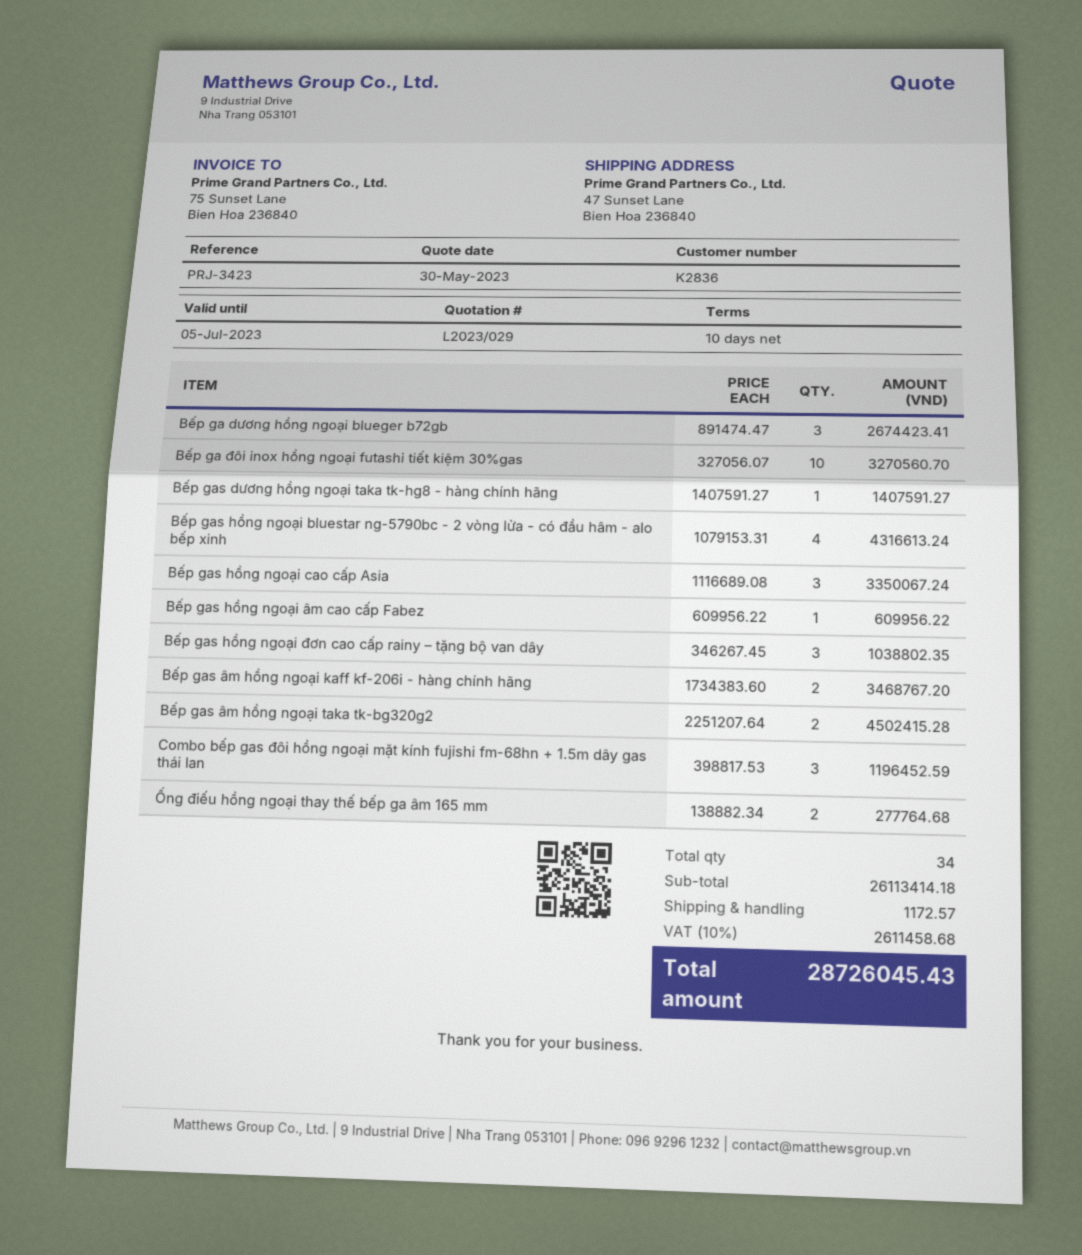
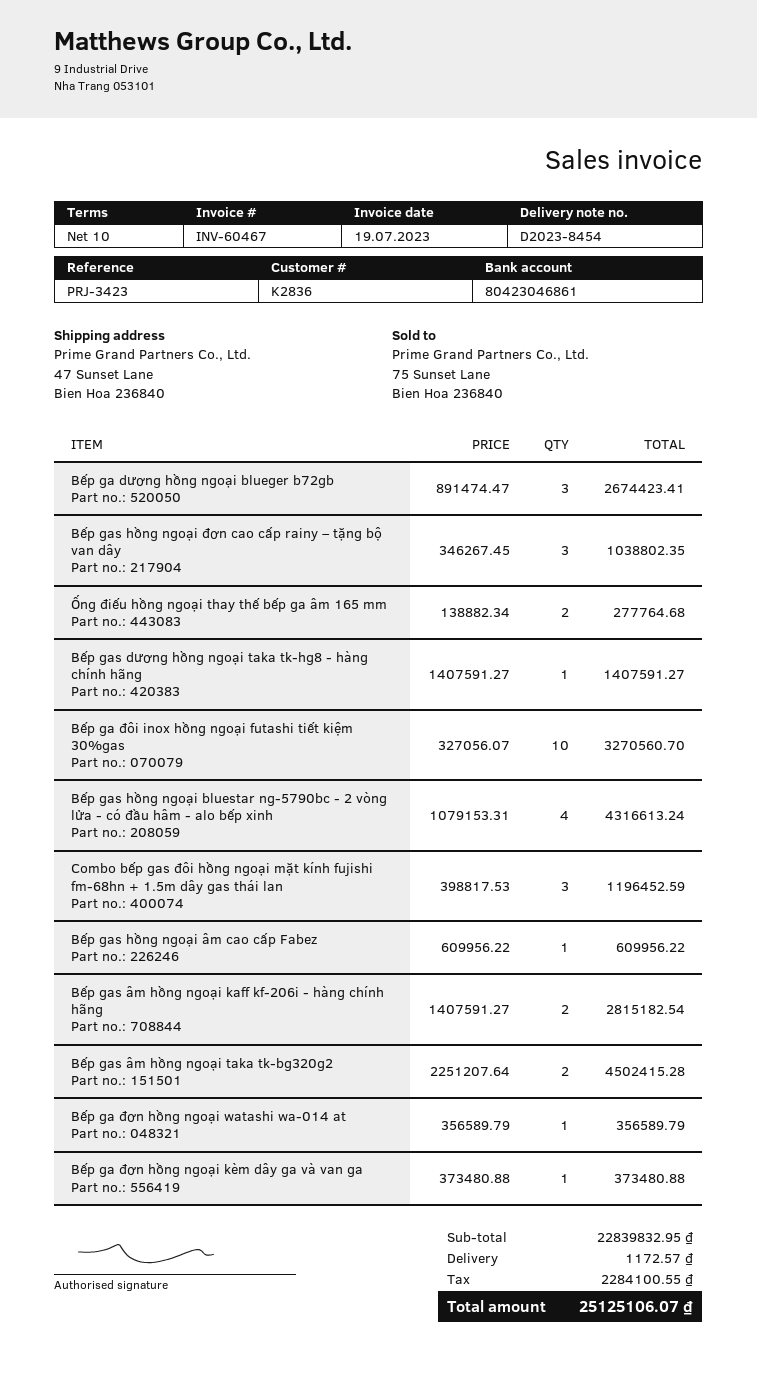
Bếp gas hồng ngoại cao cấp Asia: 3 x 1116689.08 = 3350067.24 -> none
Bếp gas âm hồng ngoại kaff kf-206i - hàng chính hãng: 2 x 1734383.60 = 3468767.20 -> 2 x 1407591.27 = 2815182.54
Bếp ga đơn hồng ngoại watashi wa-014 at: none -> 1 x 356589.79 = 356589.79
Bếp ga đơn hồng ngoại kèm dây ga và van ga: none -> 1 x 373480.88 = 373480.88
subtotal: 26113414.18 -> 22839832.95
tax: 2611458.68 -> 2284100.55
total: 28726045.43 -> 25125106.07

